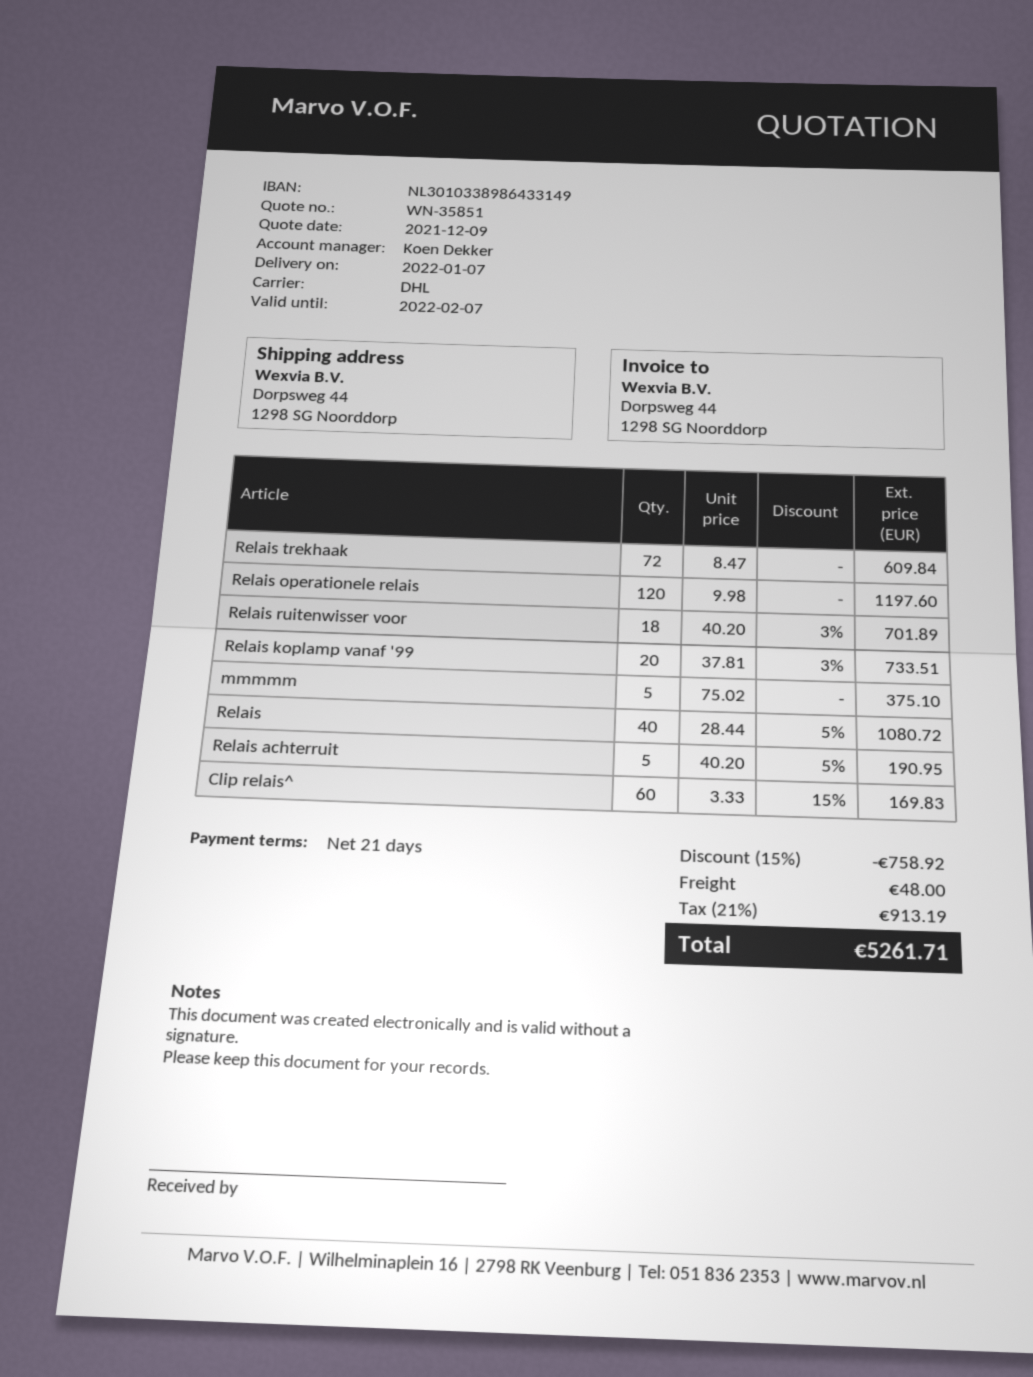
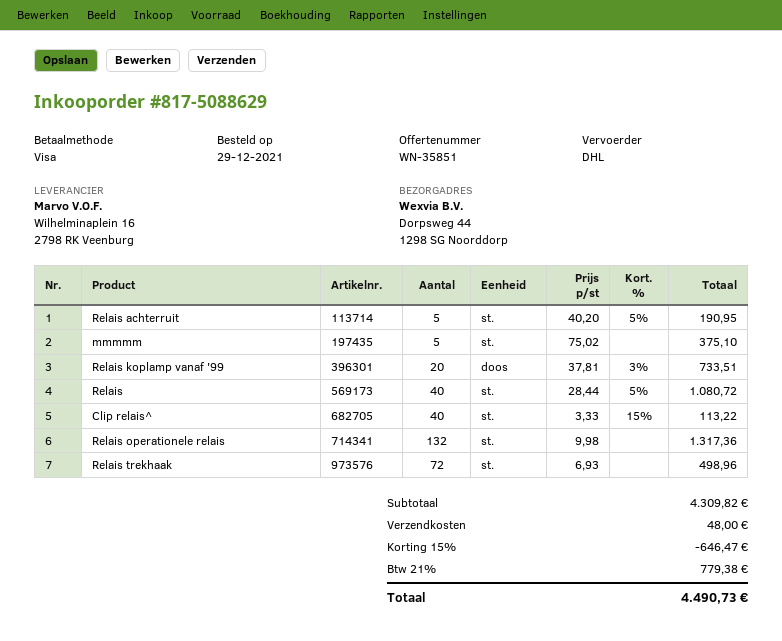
Relais trekhaak: 72 x 8.47 = 609.84 -> 72 x 6.93 = 498.96
Relais operationele relais: 120 x 9.98 = 1197.60 -> 132 x 9.98 = 1317.36
Relais ruitenwisser voor: 18 x 40.20 - 3% = 701.89 -> none
Clip relais^: 60 x 3.33 - 15% = 169.83 -> 40 x 3.33 - 15% = 113.22
discount: 15% = 758.92 -> 15% = 646.47
tax: 21% = 913.19 -> 21% = 779.38
total: 5261.71 -> 4490.73

